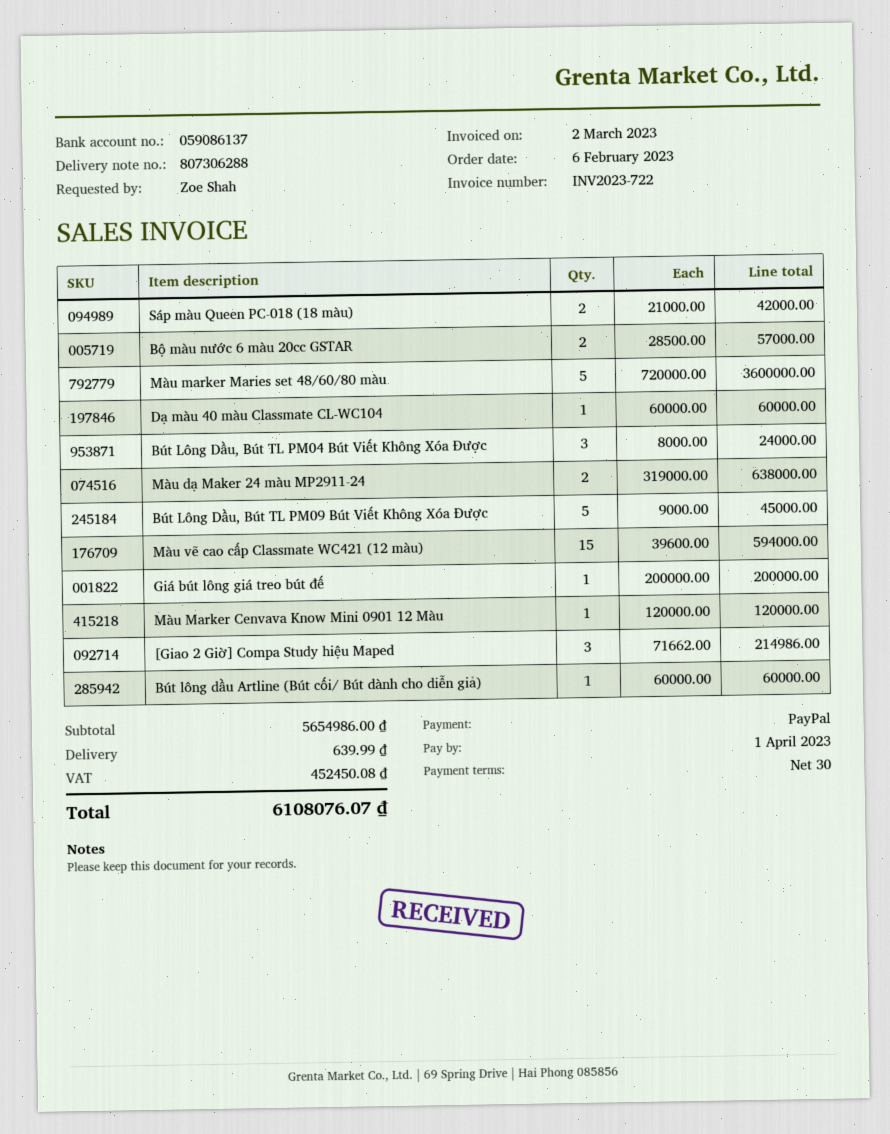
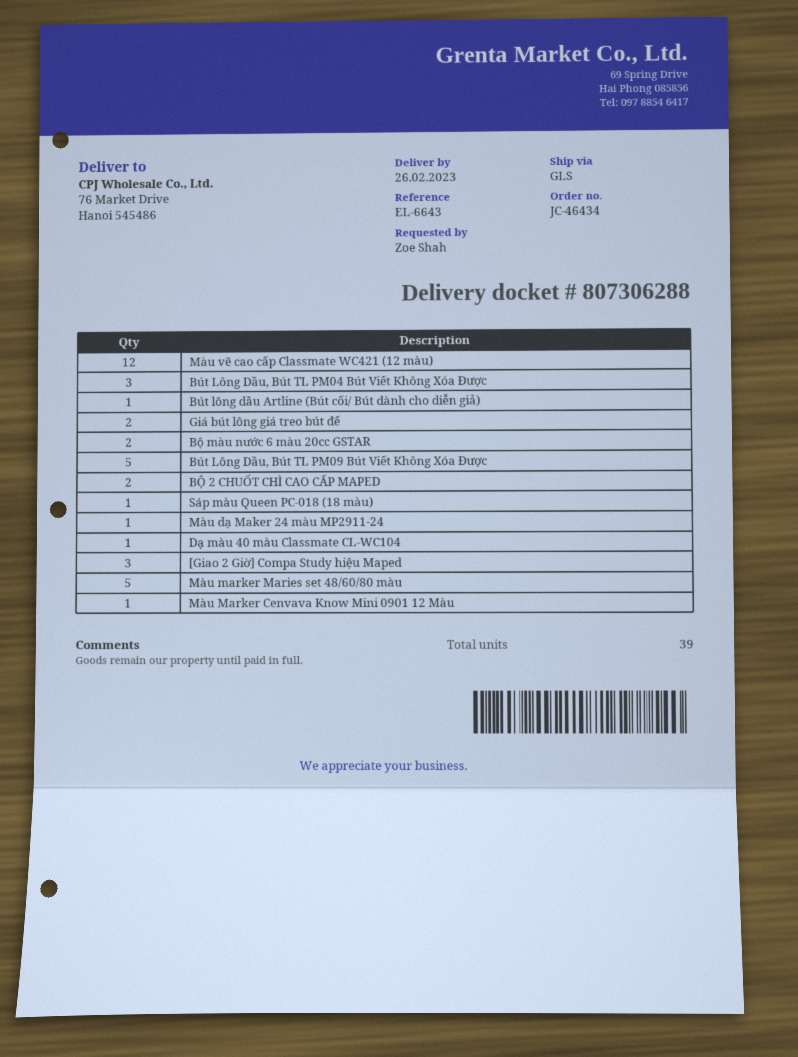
Sáp màu Queen PC-018 (18 màu): 2 -> 1
Màu dạ Maker 24 màu MP2911-24: 2 -> 1
Màu vẽ cao cấp Classmate WC421 (12 màu): 15 -> 12
Giá bút lông giá treo bút đế: 1 -> 2
BỘ 2 CHUỐT CHÌ CAO CẤP MAPED: none -> 2

